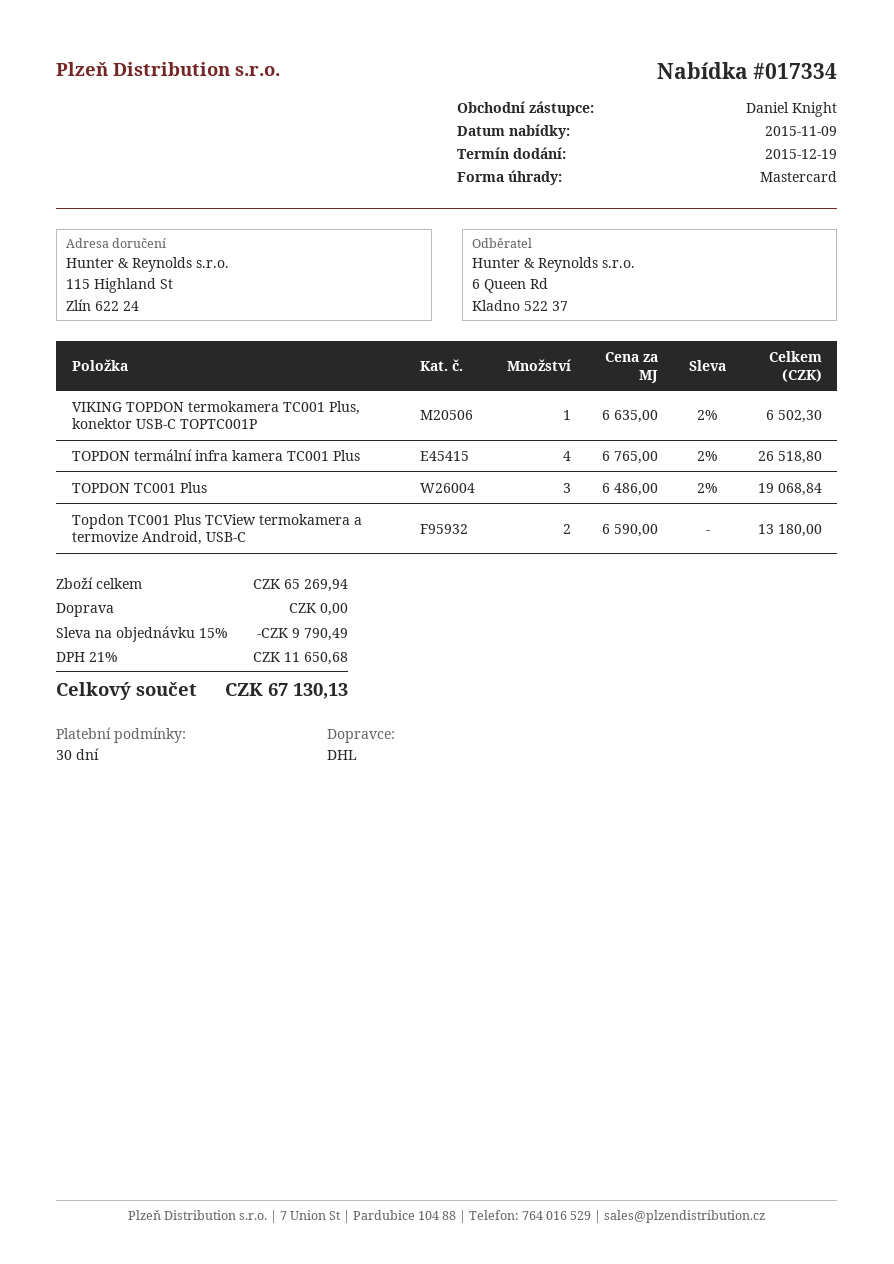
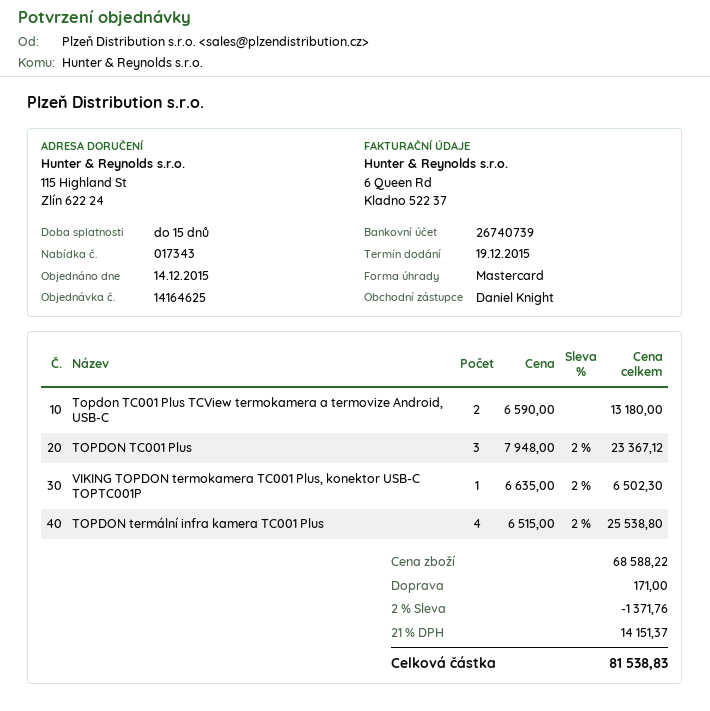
quote number: 017334 -> 017343
payment terms: 30 days -> 15 days
TOPDON termální infra kamera TC001 Plus: 4 x 6765.00 - 2% = 26518.80 -> 4 x 6515.00 - 2% = 25538.80
TOPDON TC001 Plus: 3 x 6486.00 - 2% = 19068.84 -> 3 x 7948.00 - 2% = 23367.12
subtotal: 65269.94 -> 68588.22
discount: 15% = 9790.49 -> 2% = 1371.76
shipping: 0.00 -> 171.00
tax: 21% = 11650.68 -> 21% = 14151.37
total: 67130.13 -> 81538.83

